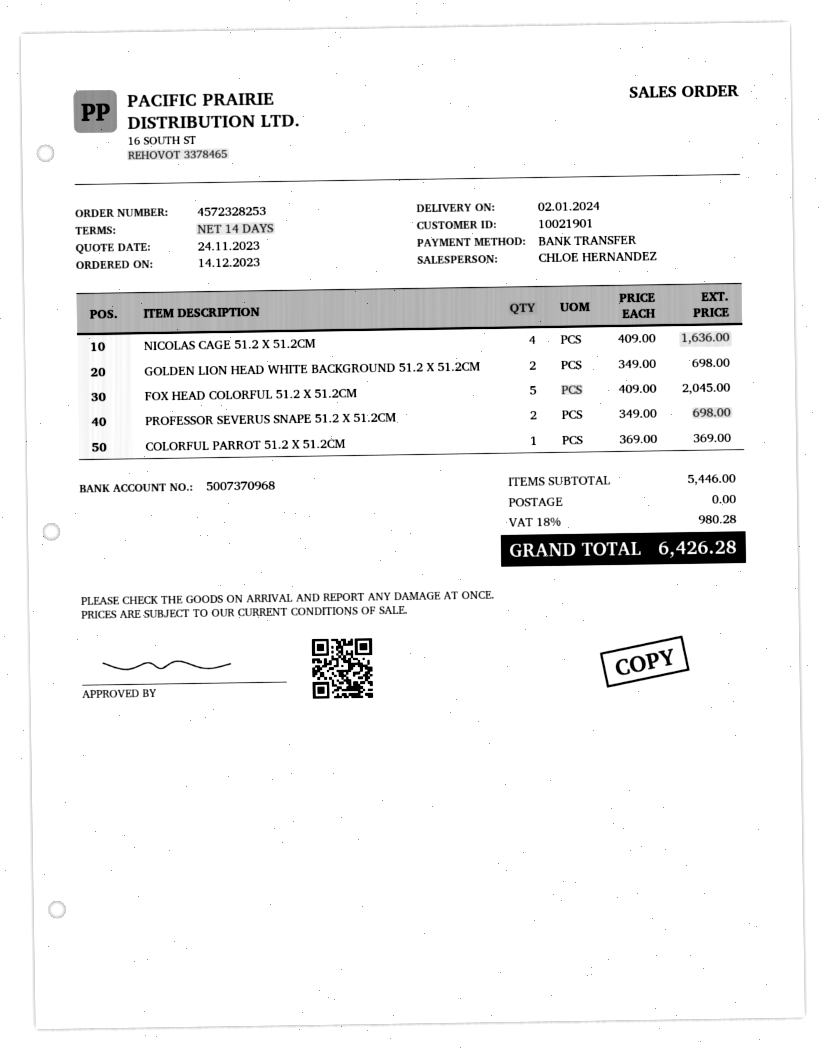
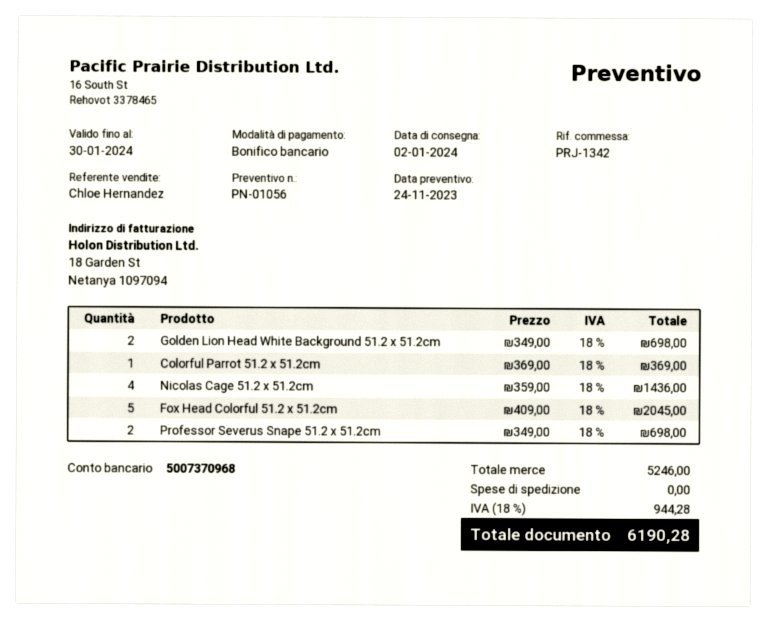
NICOLAS CAGE 51.2 X 51.2CM: 4 x 409.00 = 1636.00 -> 4 x 359.00 = 1436.00
subtotal: 5446.00 -> 5246.00
tax: 18% = 980.28 -> 18% = 944.28
total: 6426.28 -> 6190.28

